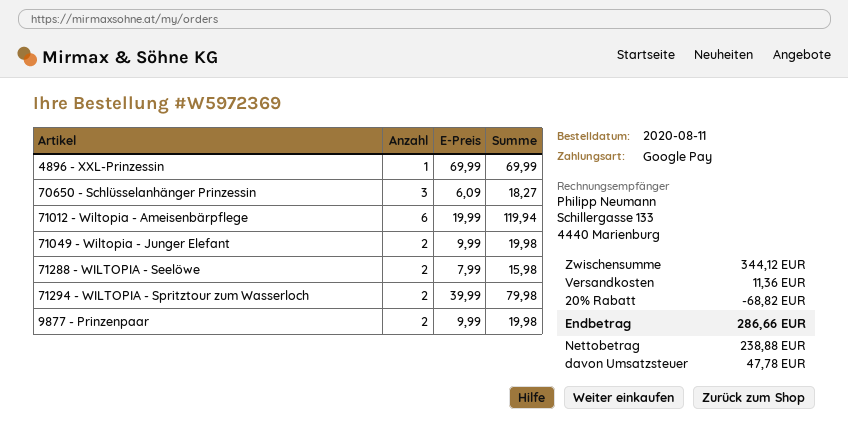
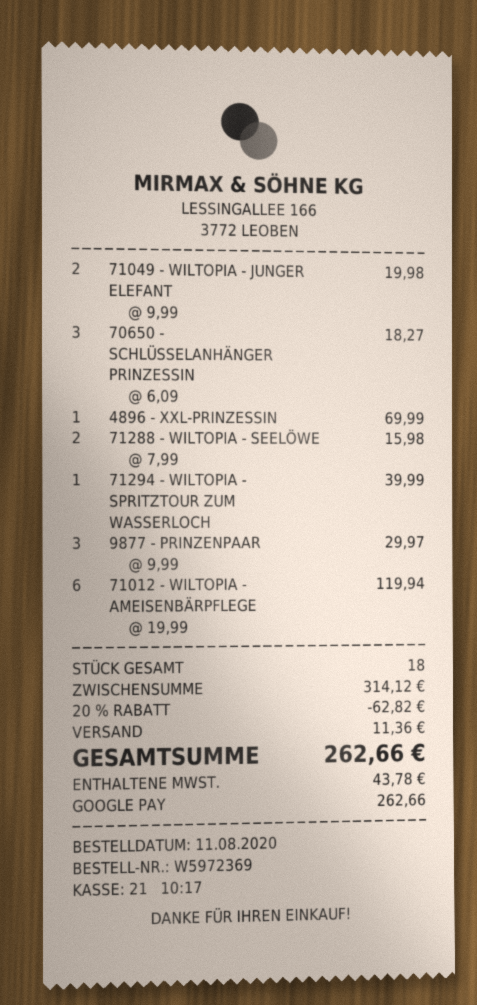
71294 - WILTOPIA - Spritztour zum Wasserloch: 2 x 39.99 = 79.98 -> 1 x 39.99 = 39.99
9877 - Prinzenpaar: 2 x 9.99 = 19.98 -> 3 x 9.99 = 29.97
subtotal: 344.12 -> 314.12
discount: 20% = 68.82 -> 20% = 62.82
tax: 47.78 -> 43.78
total: 286.66 -> 262.66

